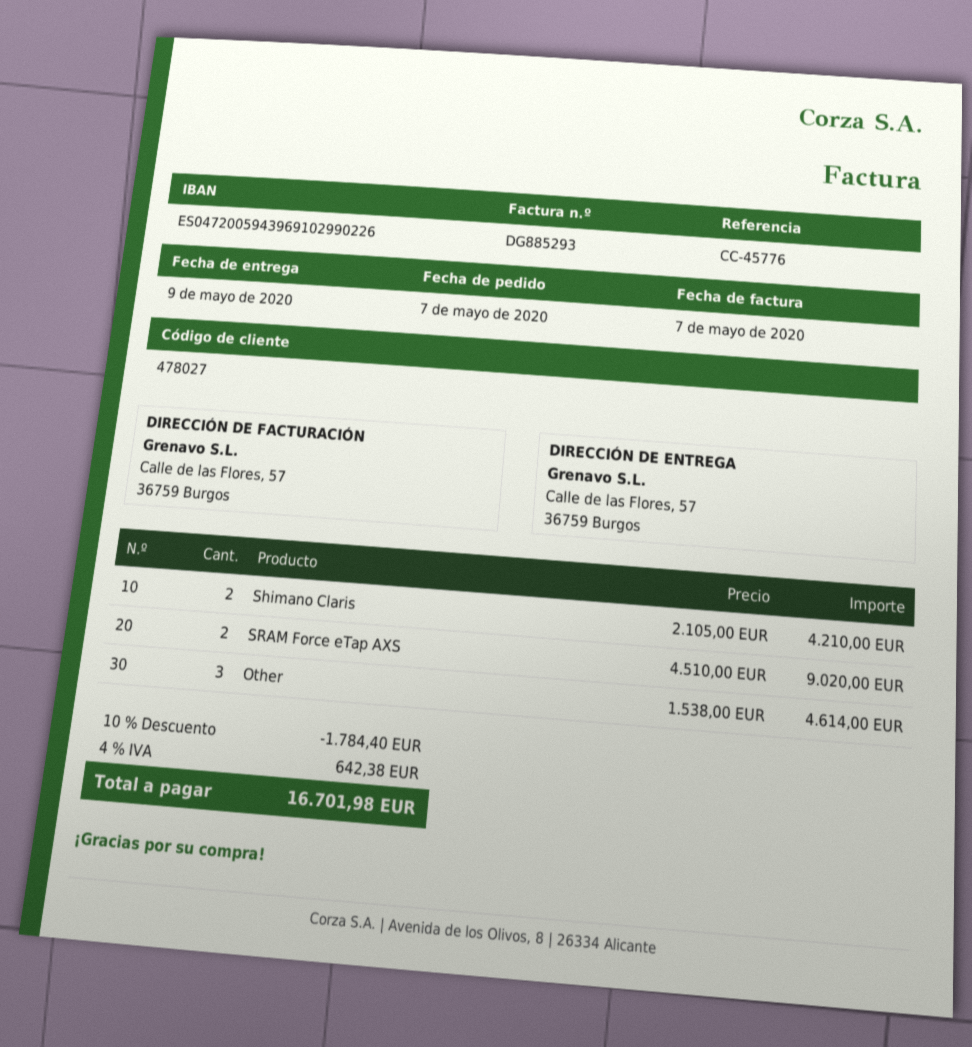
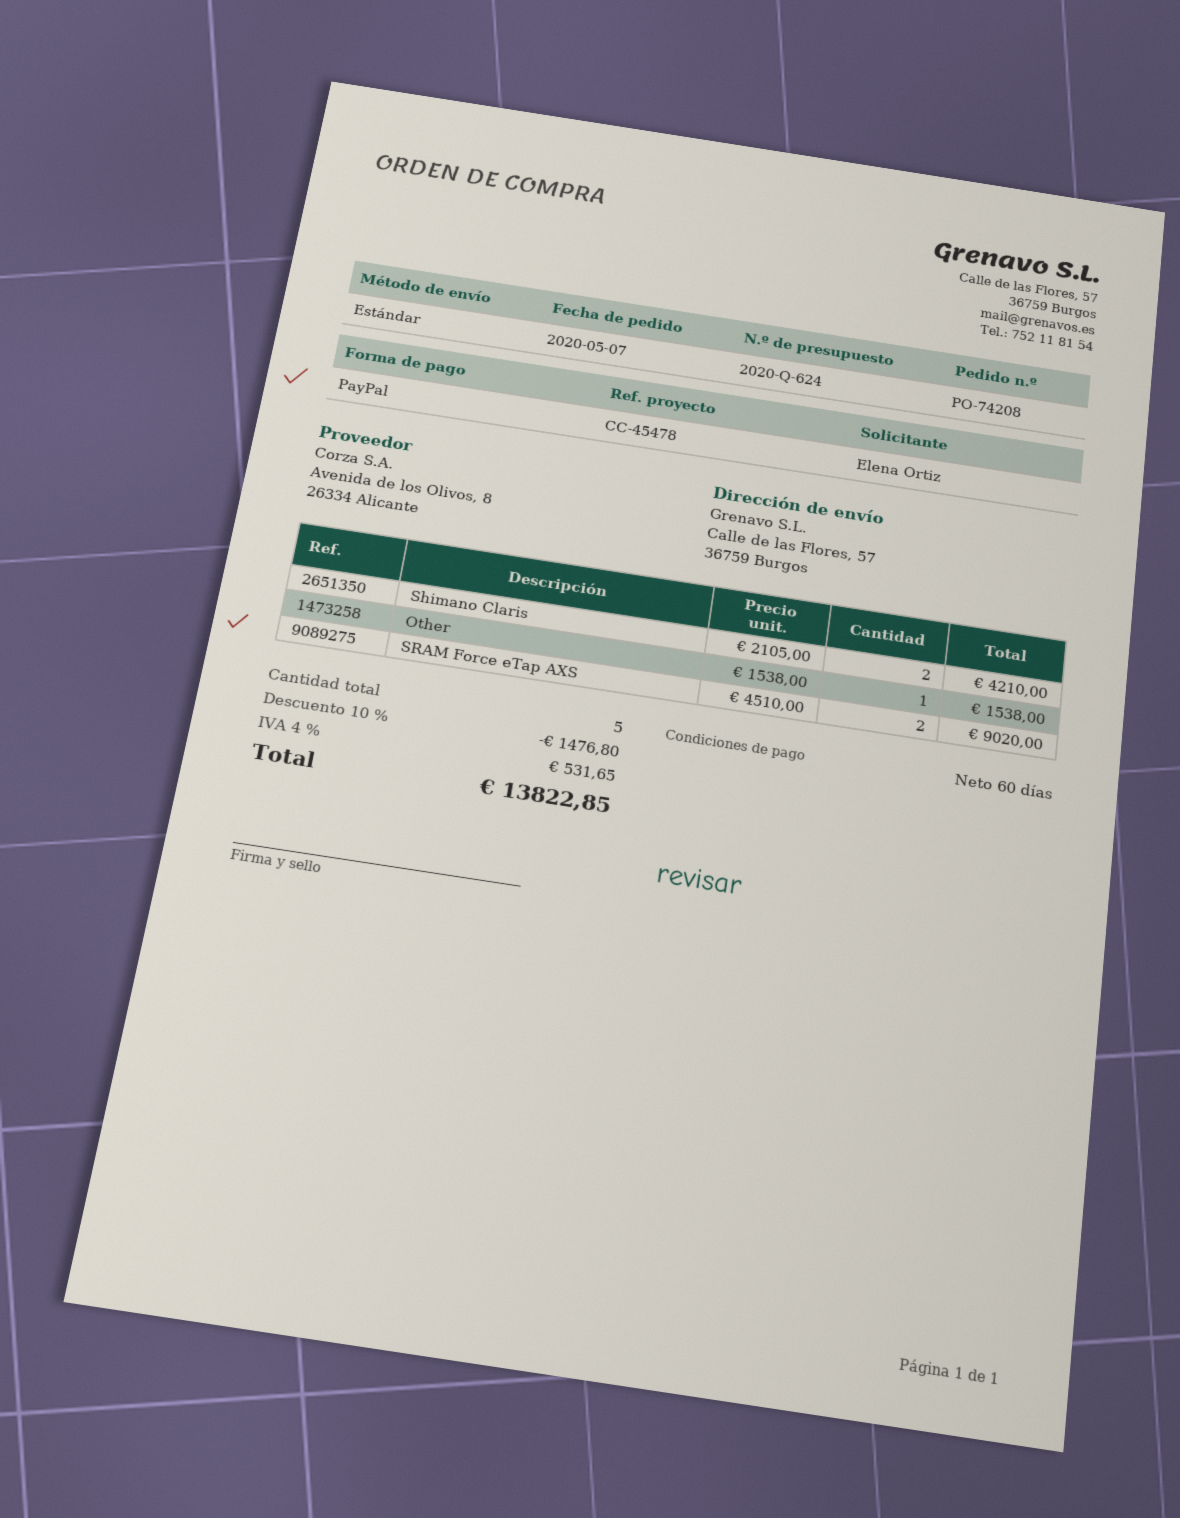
reference: CC-45776 -> CC-45478
Other: 3 x 1538.00 = 4614.00 -> 1 x 1538.00 = 1538.00
discount: 10% = 1784.40 -> 10% = 1476.80
tax: 4% = 642.38 -> 4% = 531.65
total: 16701.98 -> 13822.85

